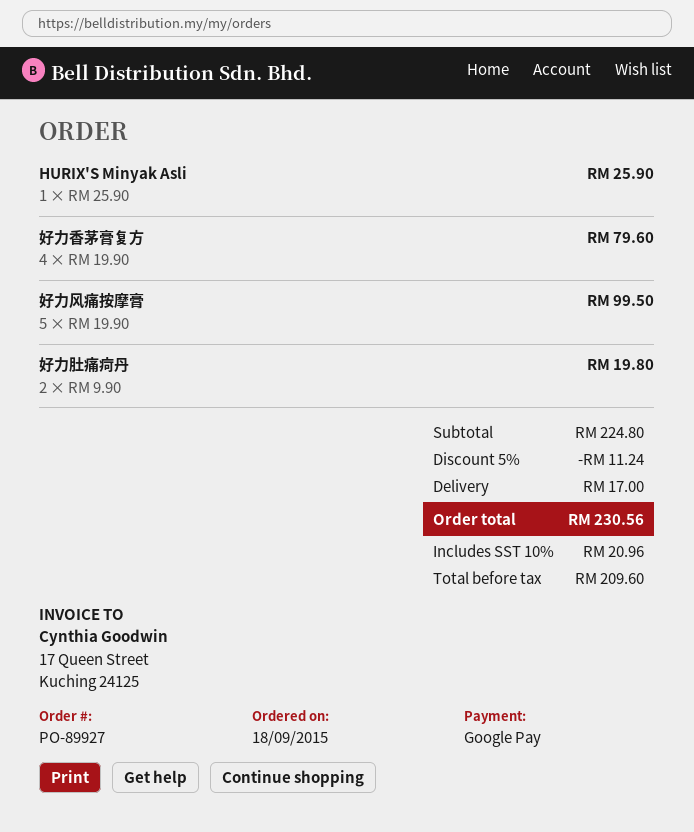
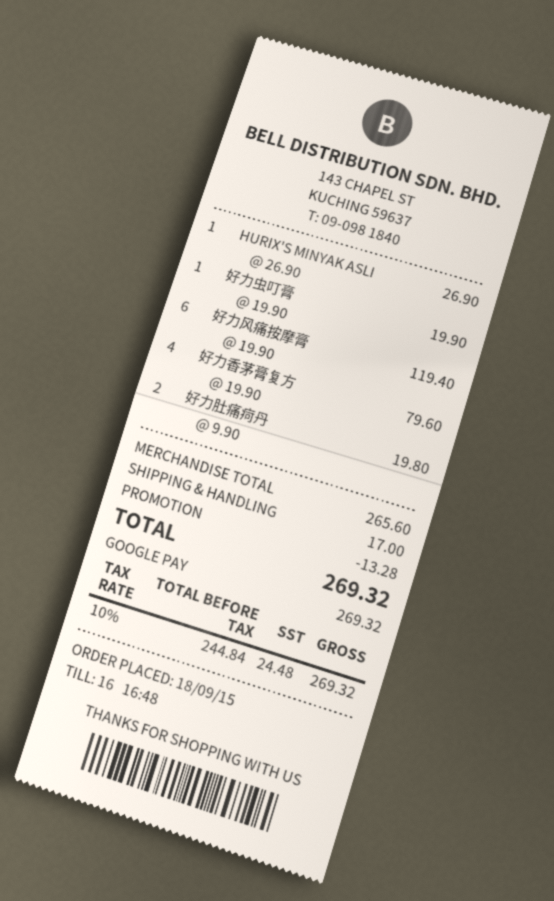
HURIX'S Minyak Asli: 1 x 25.90 = 25.90 -> 1 x 26.90 = 26.90
好力风痛按摩膏: 5 x 19.90 = 99.50 -> 6 x 19.90 = 119.40
好力虫叮膏: none -> 1 x 19.90 = 19.90
subtotal: 224.80 -> 265.60
discount: 11.24 -> 13.28
net: 209.60 -> 244.84
tax: 10% = 20.96 -> 10% = 24.48
total: 230.56 -> 269.32

